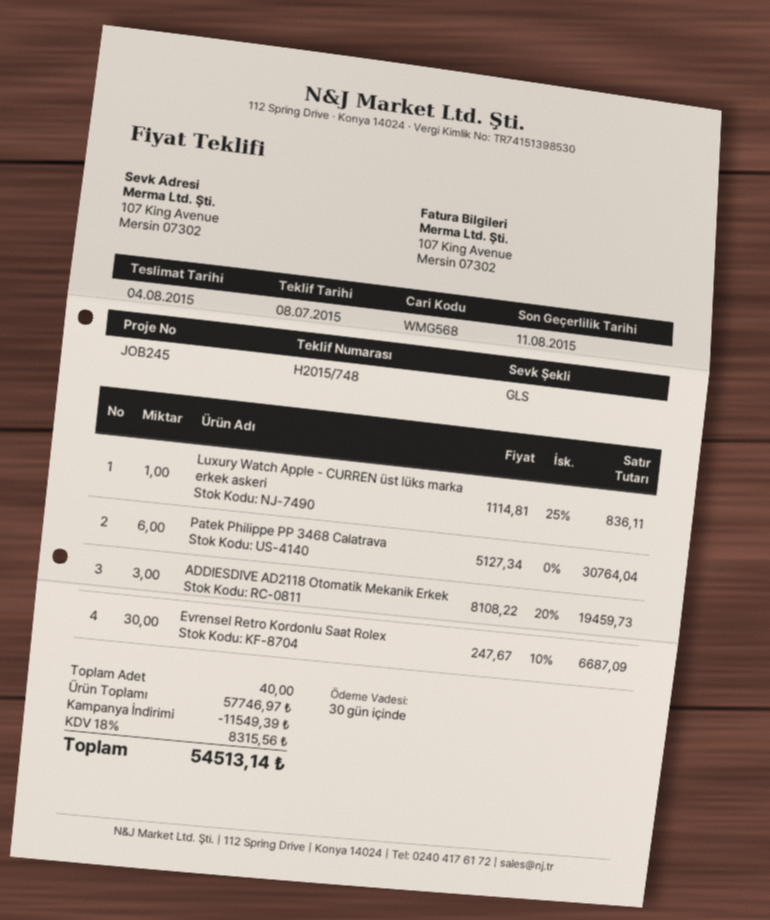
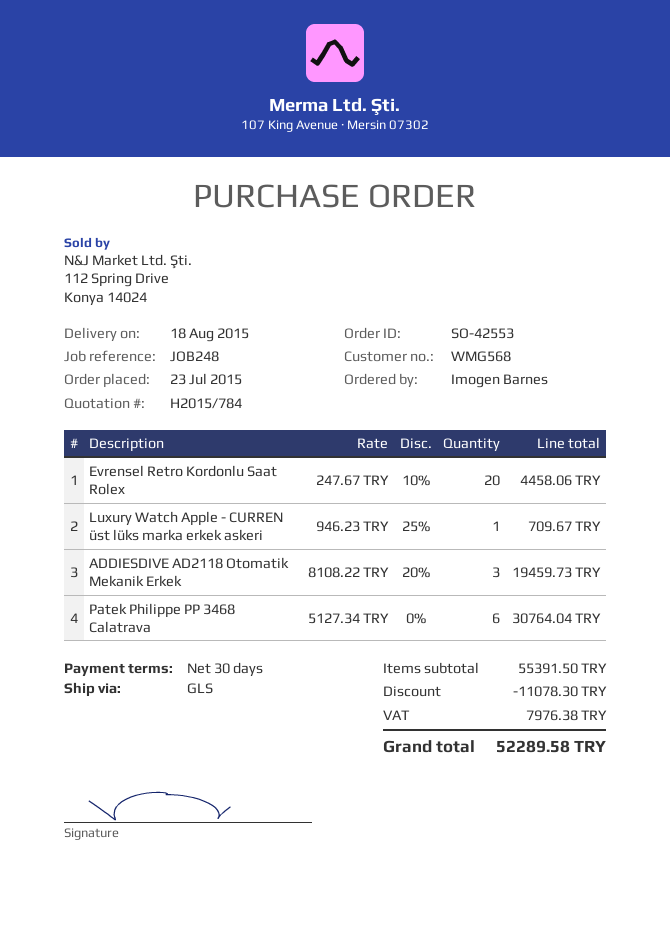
quote number: H2015/748 -> H2015/784
delivery date: 2015-08-04 -> 2015-08-18
reference: JOB245 -> JOB248
Luxury Watch Apple - CURREN üst lüks marka erkek askeri: 1 x 1114.81 - 25% = 836.11 -> 1 x 946.23 - 25% = 709.67
Evrensel Retro Kordonlu Saat Rolex: 30 x 247.67 - 10% = 6687.09 -> 20 x 247.67 - 10% = 4458.06
subtotal: 57746.97 -> 55391.50
discount: 11549.39 -> 11078.30
tax: 8315.56 -> 7976.38
total: 54513.14 -> 52289.58

